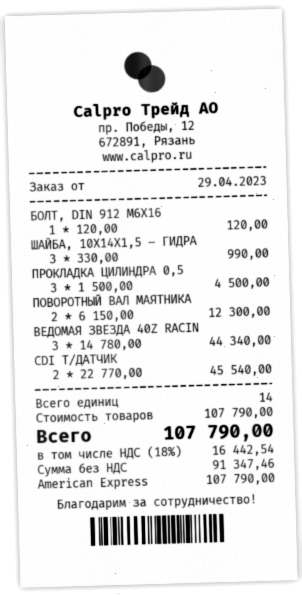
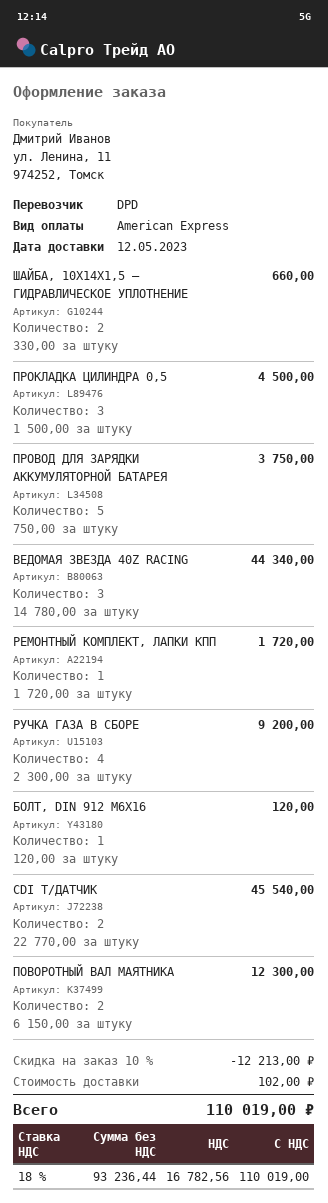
ШАЙБА, 10X14X1,5 – ГИДРА: 3 x 330.00 = 990.00 -> 2 x 330.00 = 660.00
ПРОВОД ДЛЯ ЗАРЯДКИ АККУМУЛЯТОРНОЙ БАТАРЕЯ: none -> 5 x 750.00 = 3750.00
РЕМОНТНЫЙ КОМПЛЕКТ, ЛАПКИ КПП: none -> 1 x 1720.00 = 1720.00
РУЧКА ГАЗА В СБОРЕ: none -> 4 x 2300.00 = 9200.00
discount: none -> 10% = 12213.00
shipping: none -> 102.00
net: 91347.46 -> 93236.44
tax: 18% = 16442.54 -> 18% = 16782.56
total: 107790.00 -> 110019.00

